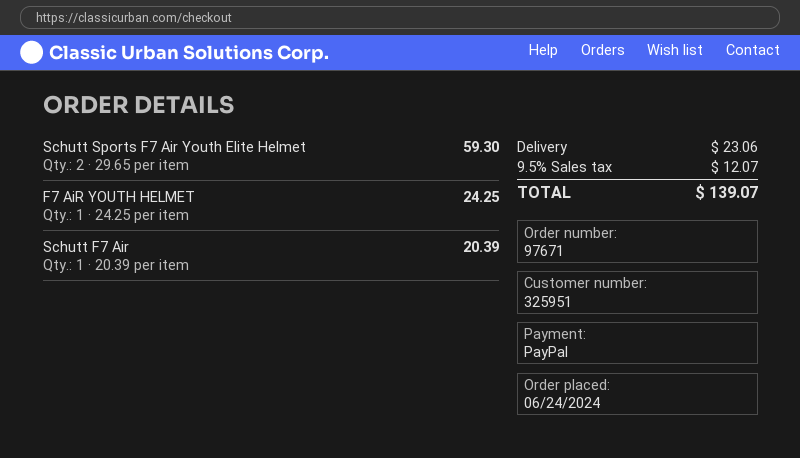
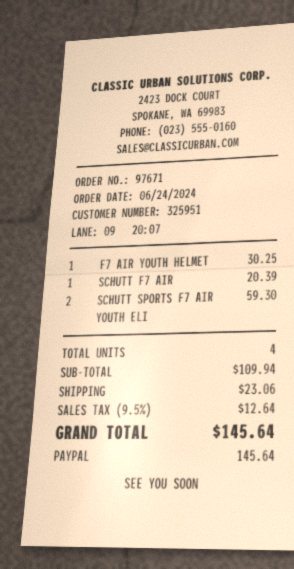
F7 AiR YOUTH HELMET: 1 for 24.25 -> 1 for 30.25
tax: 9.5% = 12.07 -> 9.5% = 12.64
total: 139.07 -> 145.64

